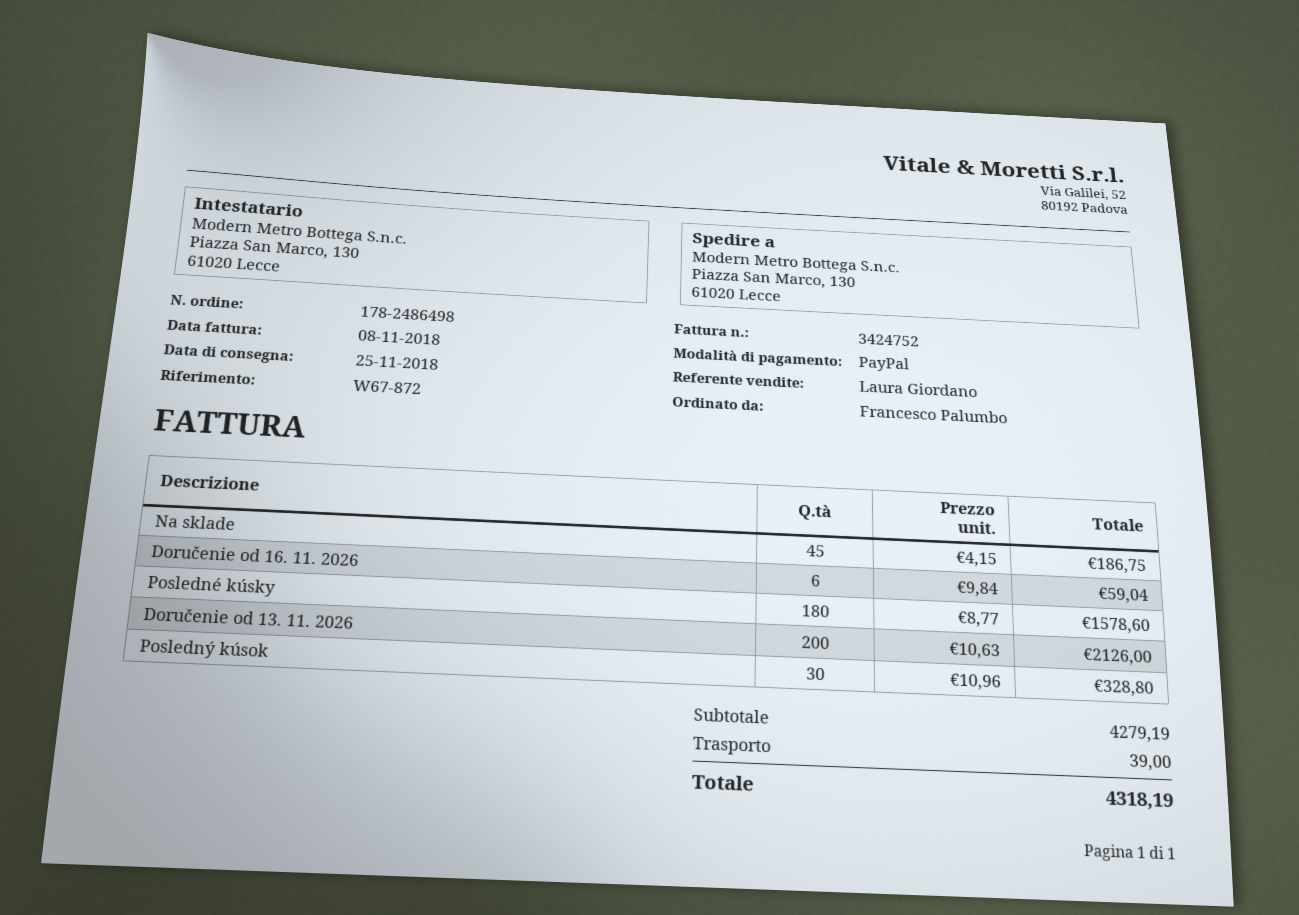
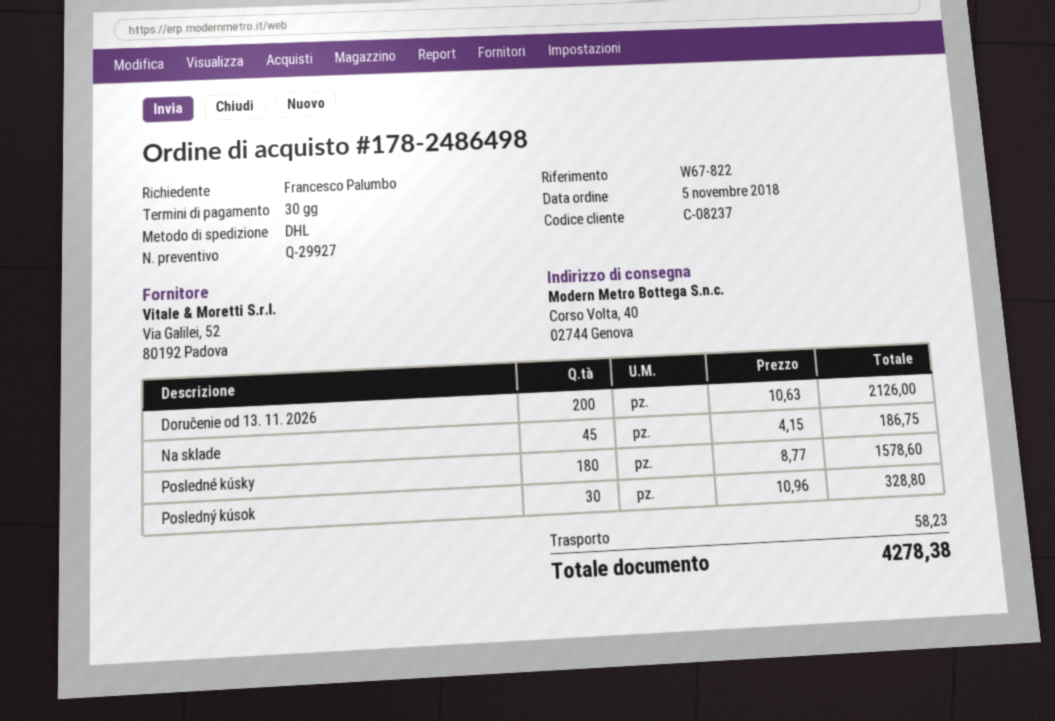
reference: W67-872 -> W67-822
ship to: Piazza San Marco, 130, 61020 Lecce -> Corso Volta, 40, 02744 Genova
Doručenie od 16. 11. 2026: 6 x 9.84 = 59.04 -> none
shipping: 39.00 -> 58.23
total: 4318.19 -> 4278.38

